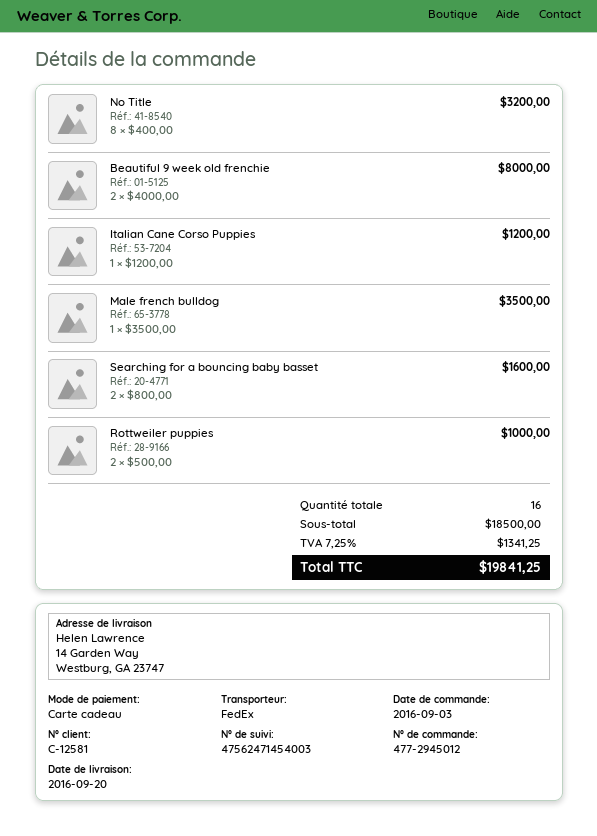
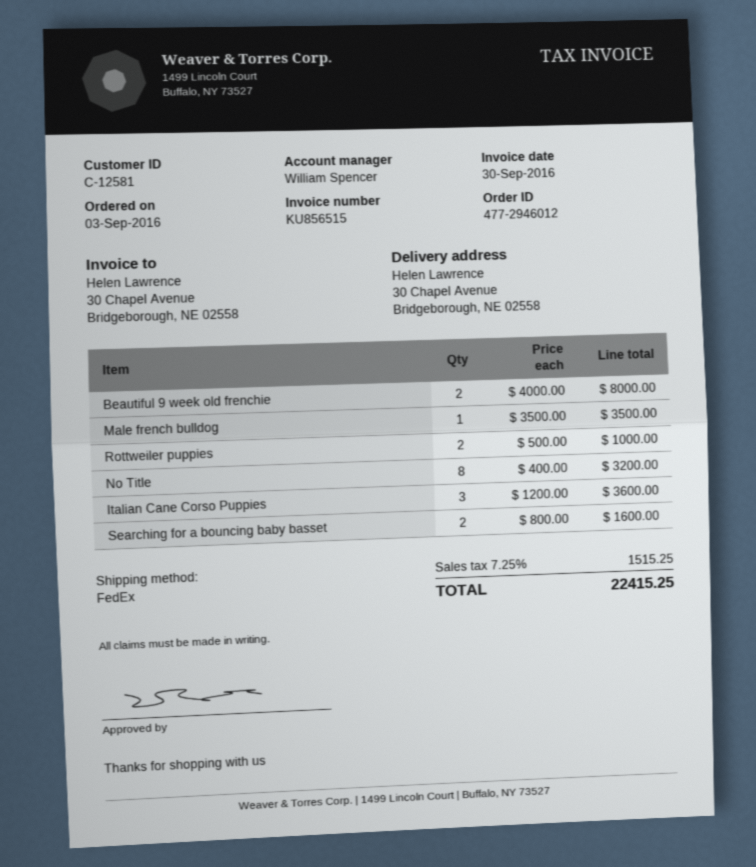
order number: 477-2945012 -> 477-2946012
ship to: 14 Garden Way, Westburg, GA 23747 -> 30 Chapel Avenue, Bridgeborough, NE 02558
Italian Cane Corso Puppies: 1 x 1200.00 = 1200.00 -> 3 x 1200.00 = 3600.00
tax: 7.25% = 1341.25 -> 7.25% = 1515.25
total: 19841.25 -> 22415.25

